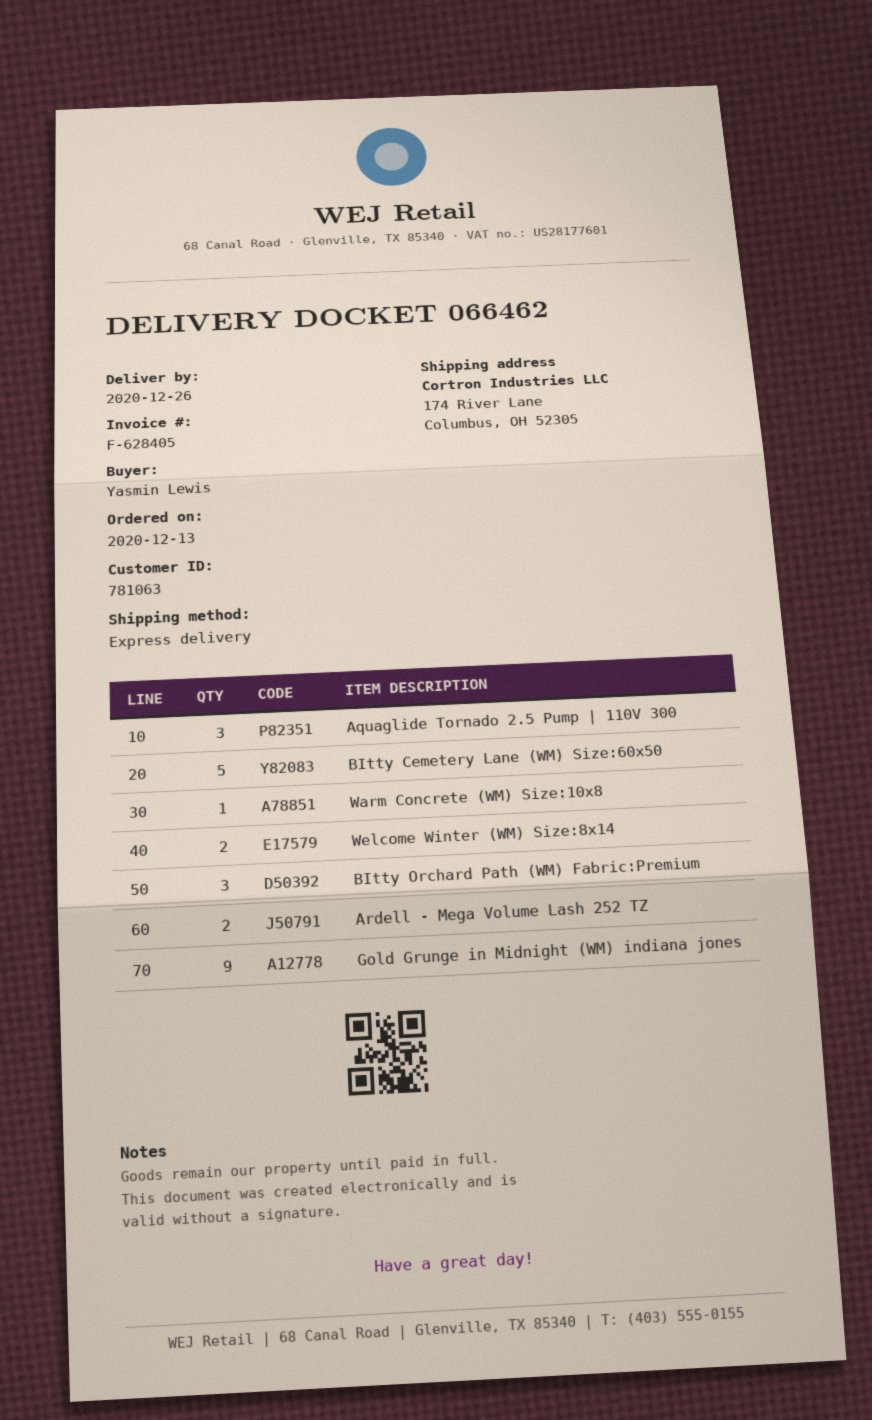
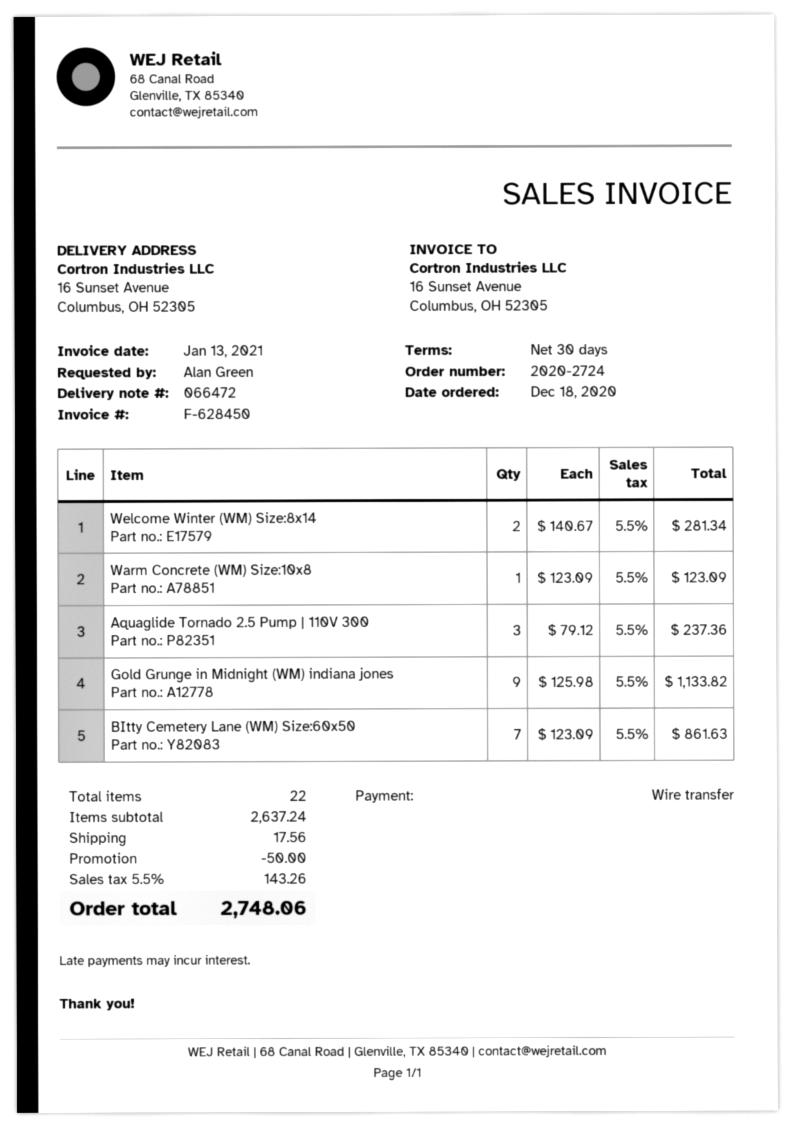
order date: 2020-12-13 -> 2020-12-18
delivery note number: 066462 -> 066472
invoice number: F-628405 -> F-628450
ordered by: Yasmin Lewis -> Alan Green
ship to: 174 River Lane, Columbus, OH 52305 -> 16 Sunset Avenue, Columbus, OH 52305
BItty Cemetery Lane (WM) Size:60x50: 5 -> 7
BItty Orchard Path (WM) Fabric:Premium: 3 -> none
Ardell - Mega Volume Lash 252 TZ: 2 -> none

